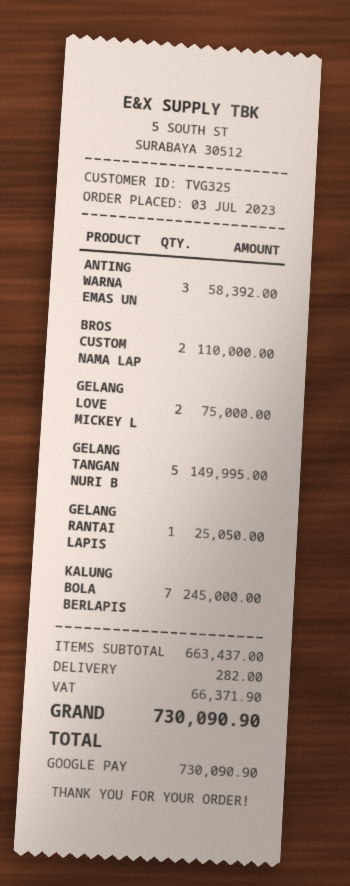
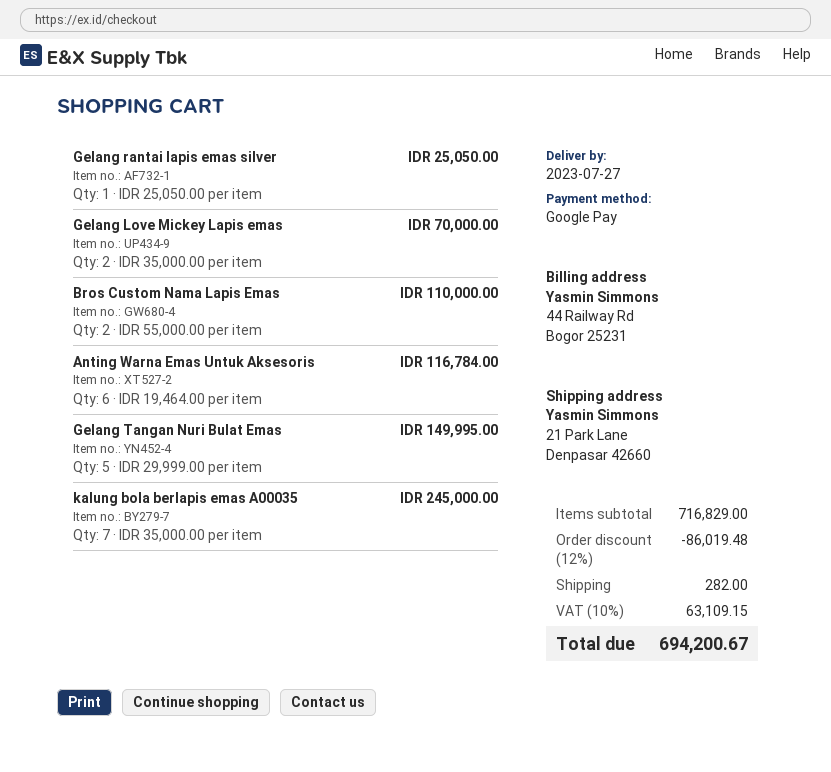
ANTING WARNA EMAS UN: 3 for 58392.00 -> 6 for 116784.00
GELANG LOVE MICKEY L: 2 for 75000.00 -> 2 for 70000.00
subtotal: 663437.00 -> 716829.00
discount: none -> 12% = 86019.48
tax: 66371.90 -> 63109.15
total: 730090.90 -> 694200.67

